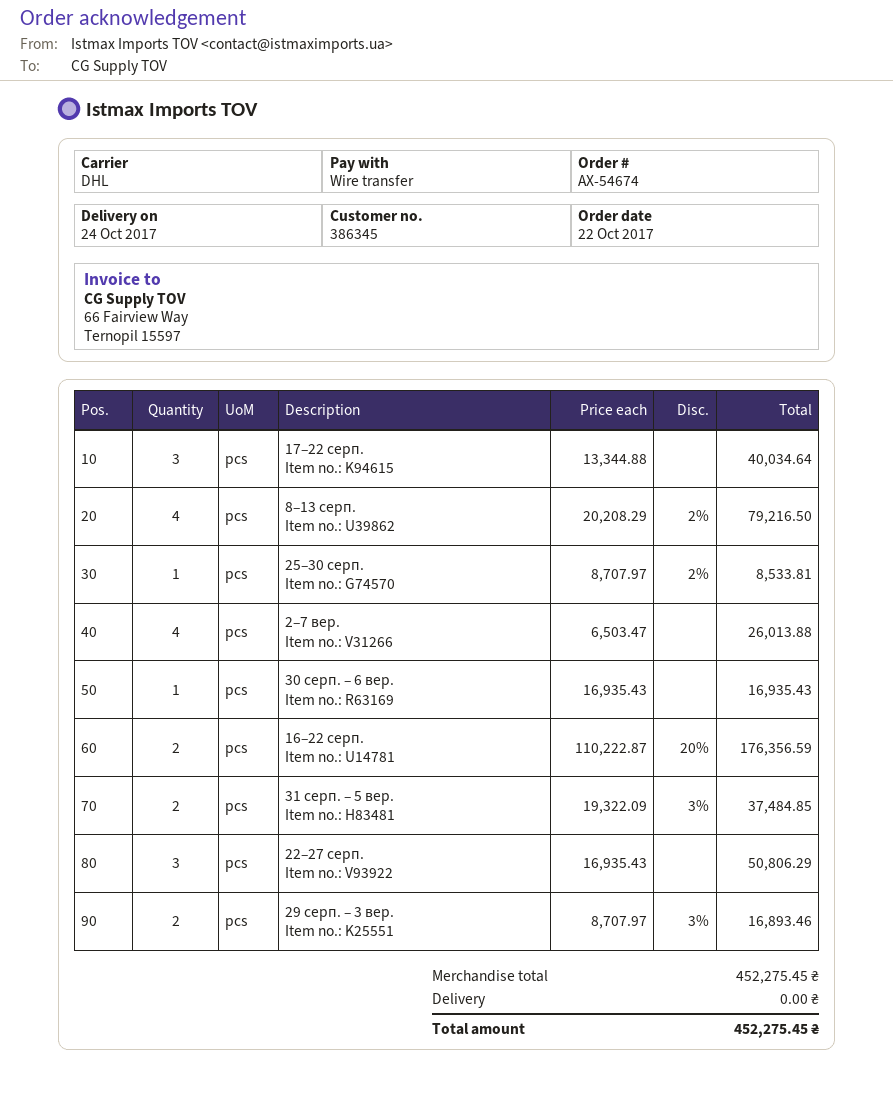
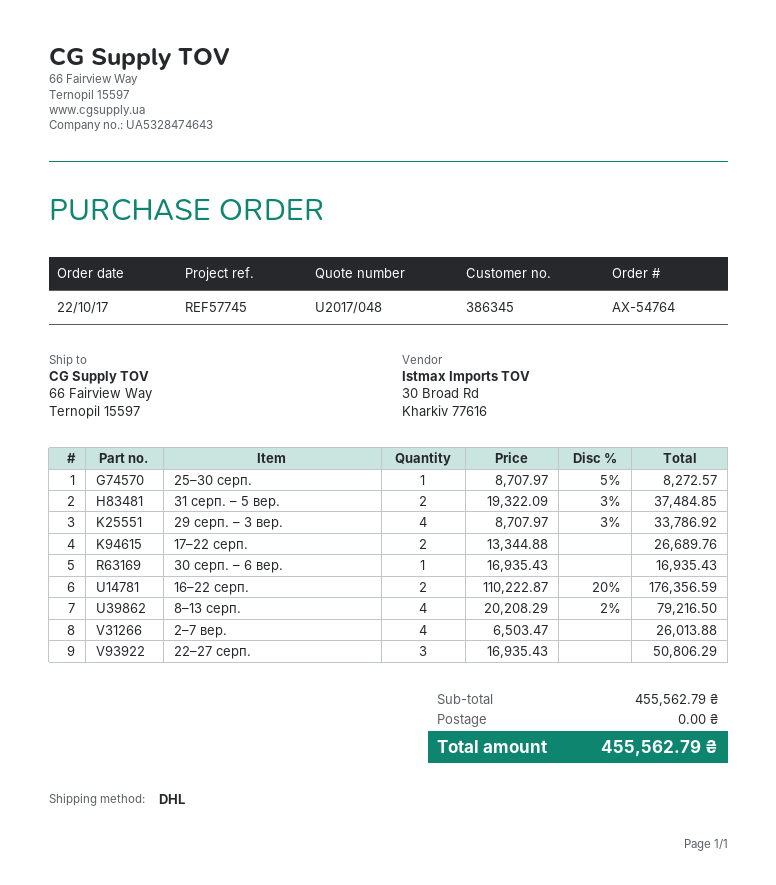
order number: AX-54674 -> AX-54764
17–22 серп.: 3 x 13344.88 = 40034.64 -> 2 x 13344.88 = 26689.76
25–30 серп.: 1 x 8707.97 - 2% = 8533.81 -> 1 x 8707.97 - 5% = 8272.57
29 серп. – 3 вер.: 2 x 8707.97 - 3% = 16893.46 -> 4 x 8707.97 - 3% = 33786.92
subtotal: 452275.45 -> 455562.79
total: 452275.45 -> 455562.79

